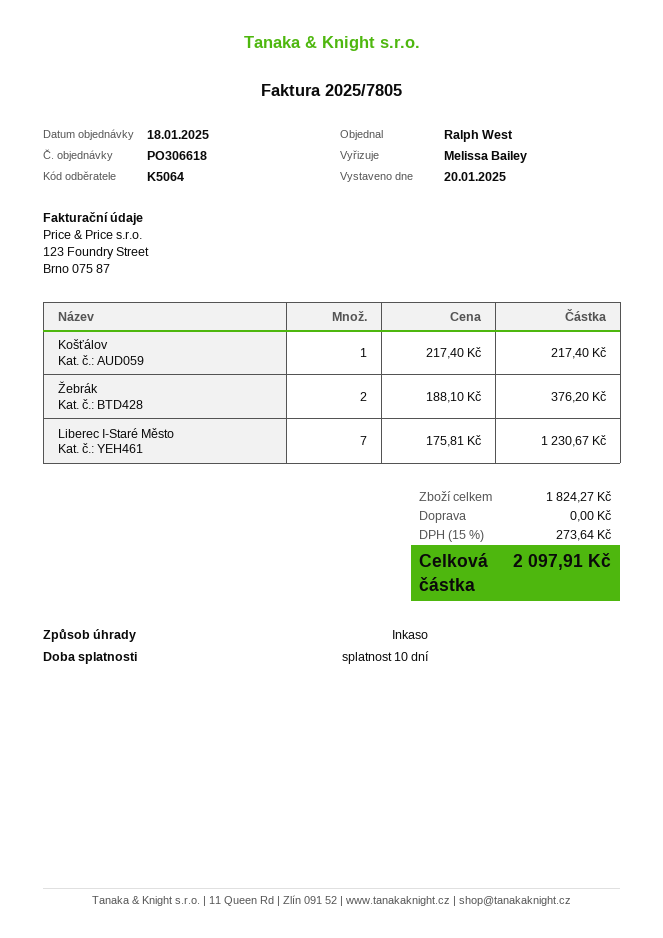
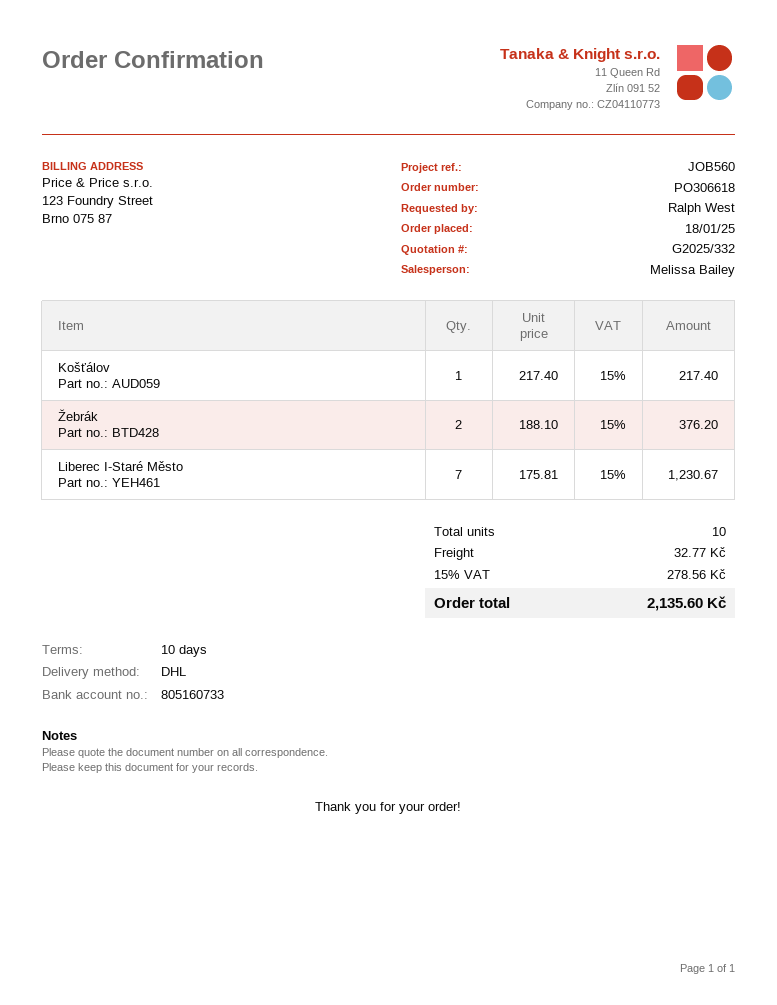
shipping: 0.00 -> 32.77
tax: 15% = 273.64 -> 15% = 278.56
total: 2097.91 -> 2135.60

